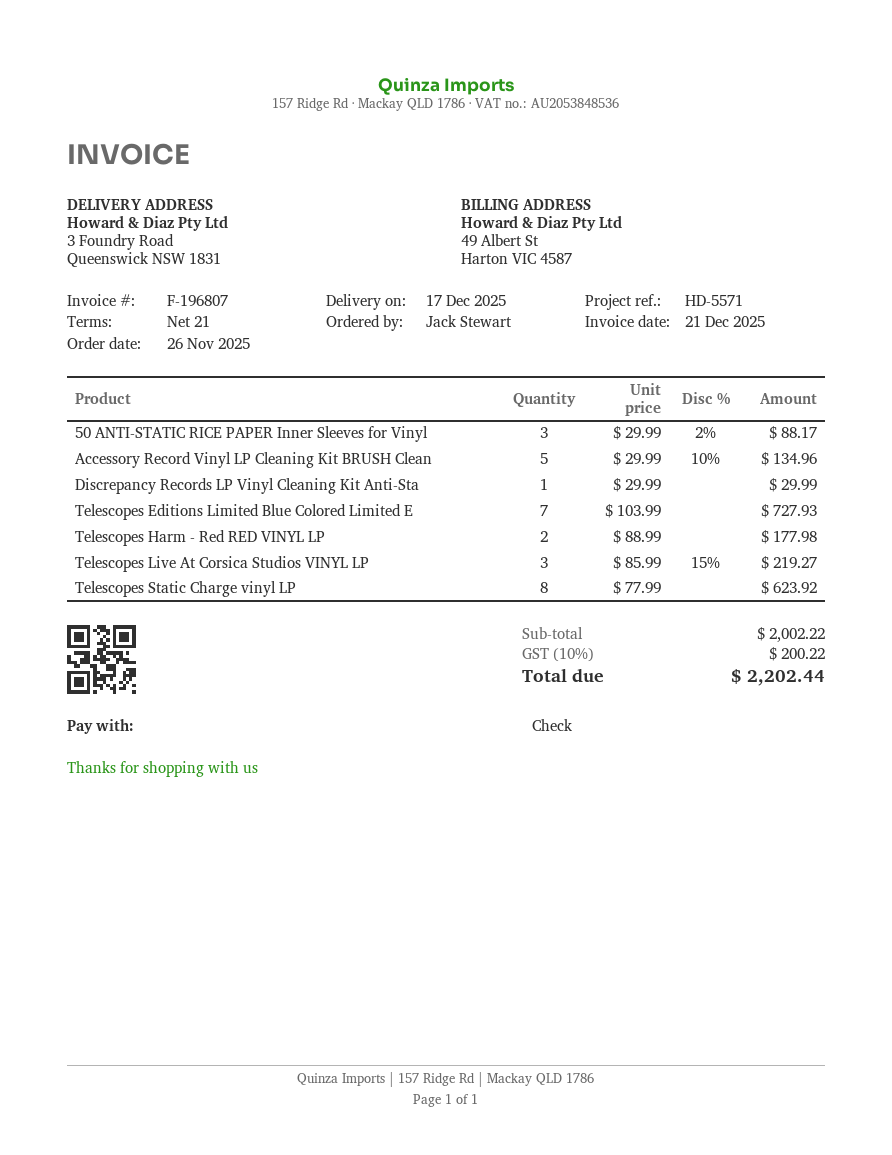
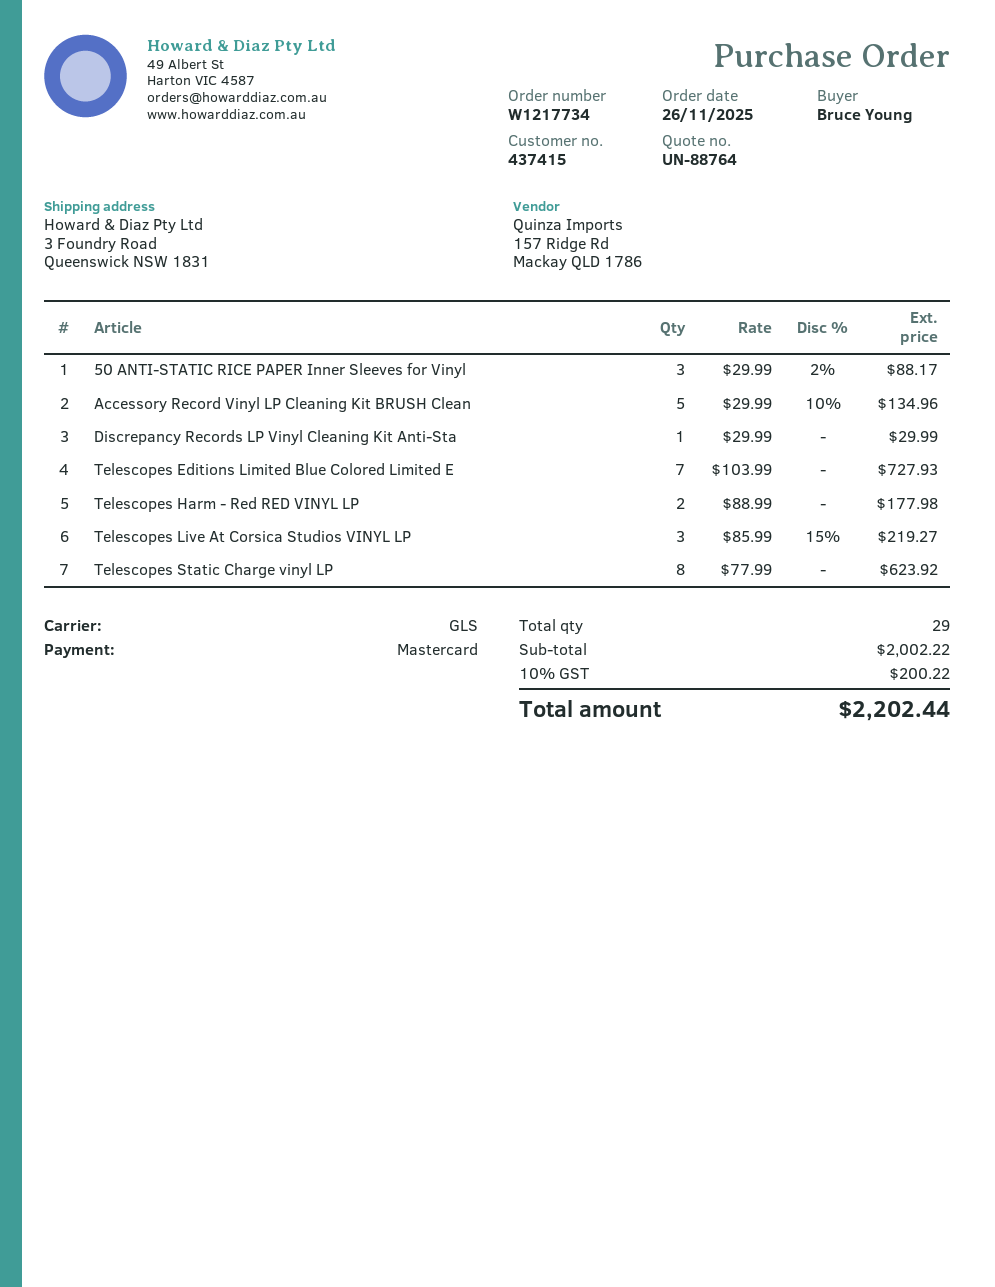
ordered by: Jack Stewart -> Bruce Young
payment method: cheque -> Mastercard

